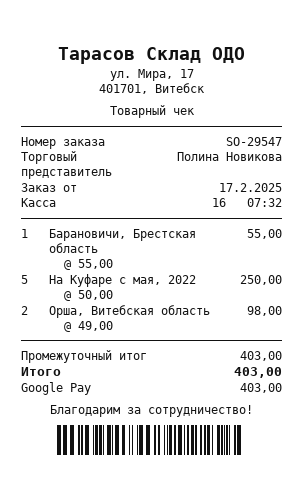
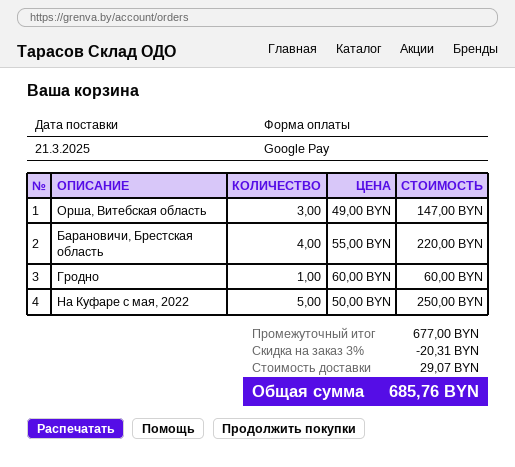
Барановичи, Брестская область: 1 x 55.00 = 55.00 -> 4 x 55.00 = 220.00
Орша, Витебская область: 2 x 49.00 = 98.00 -> 3 x 49.00 = 147.00
Гродно: none -> 1 x 60.00 = 60.00
subtotal: 403.00 -> 677.00
discount: none -> 3% = 20.31
shipping: none -> 29.07
total: 403.00 -> 685.76

